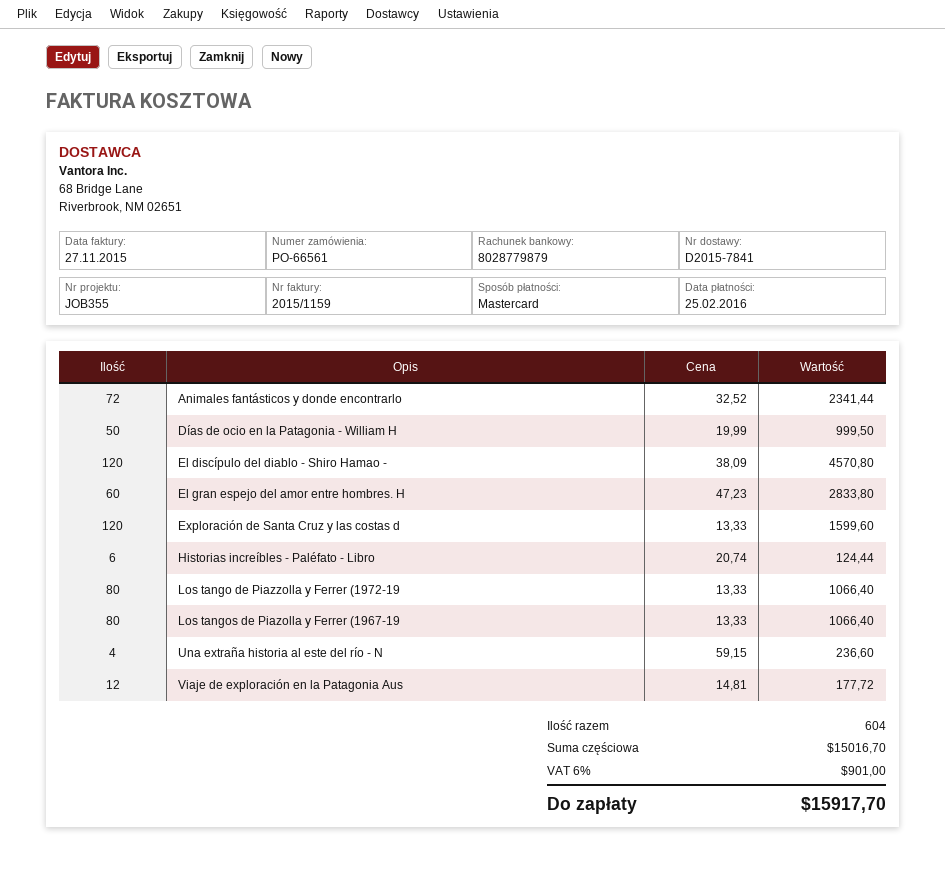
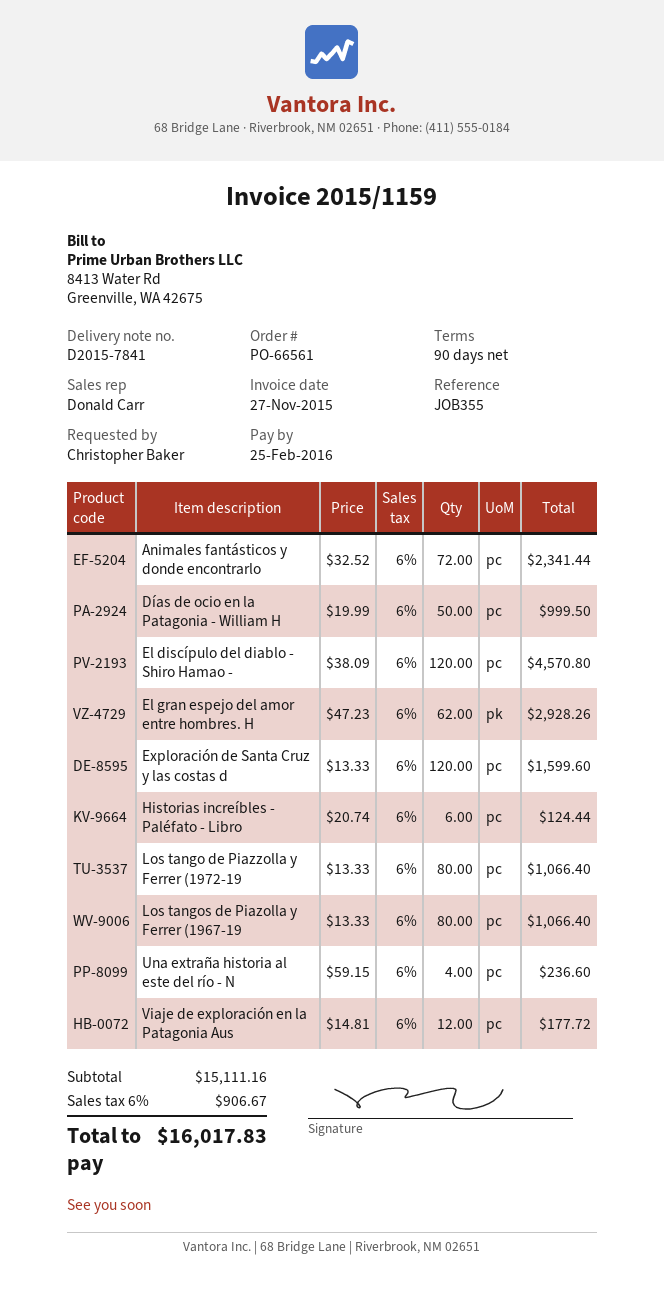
El gran espejo del amor entre hombres. H: 60 x 47.23 = 2833.80 -> 62 x 47.23 = 2928.26
subtotal: 15016.70 -> 15111.16
tax: 6% = 901.00 -> 6% = 906.67
total: 15917.70 -> 16017.83

